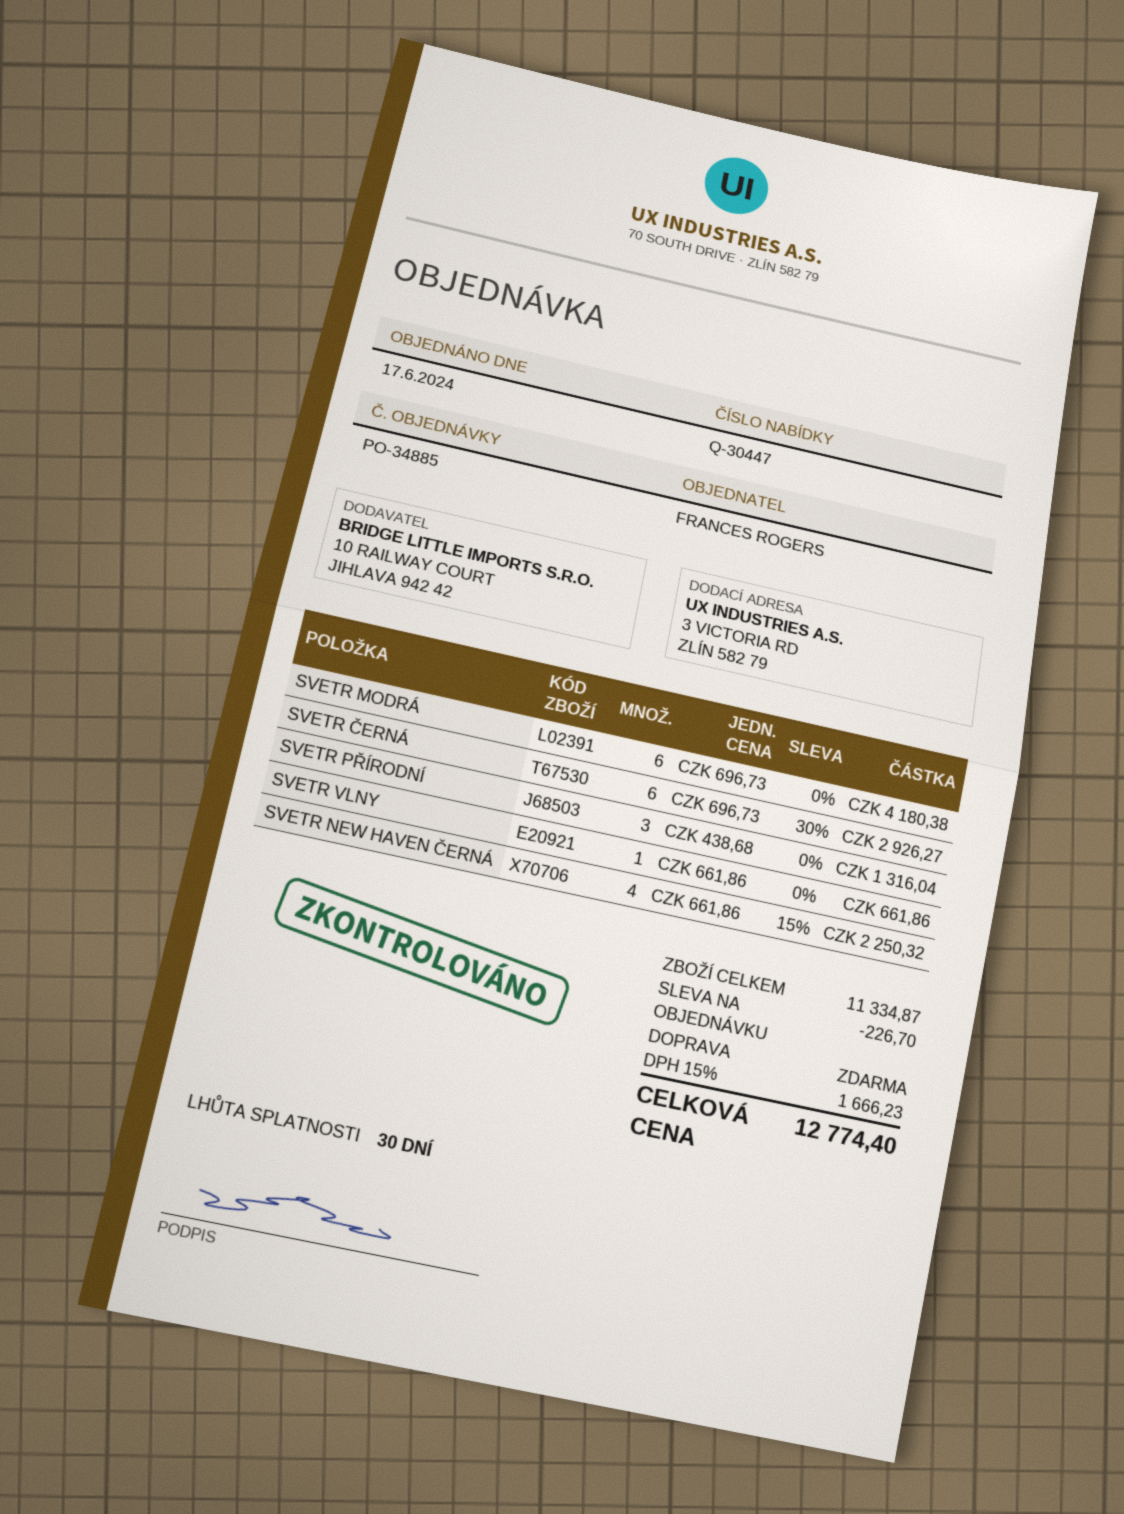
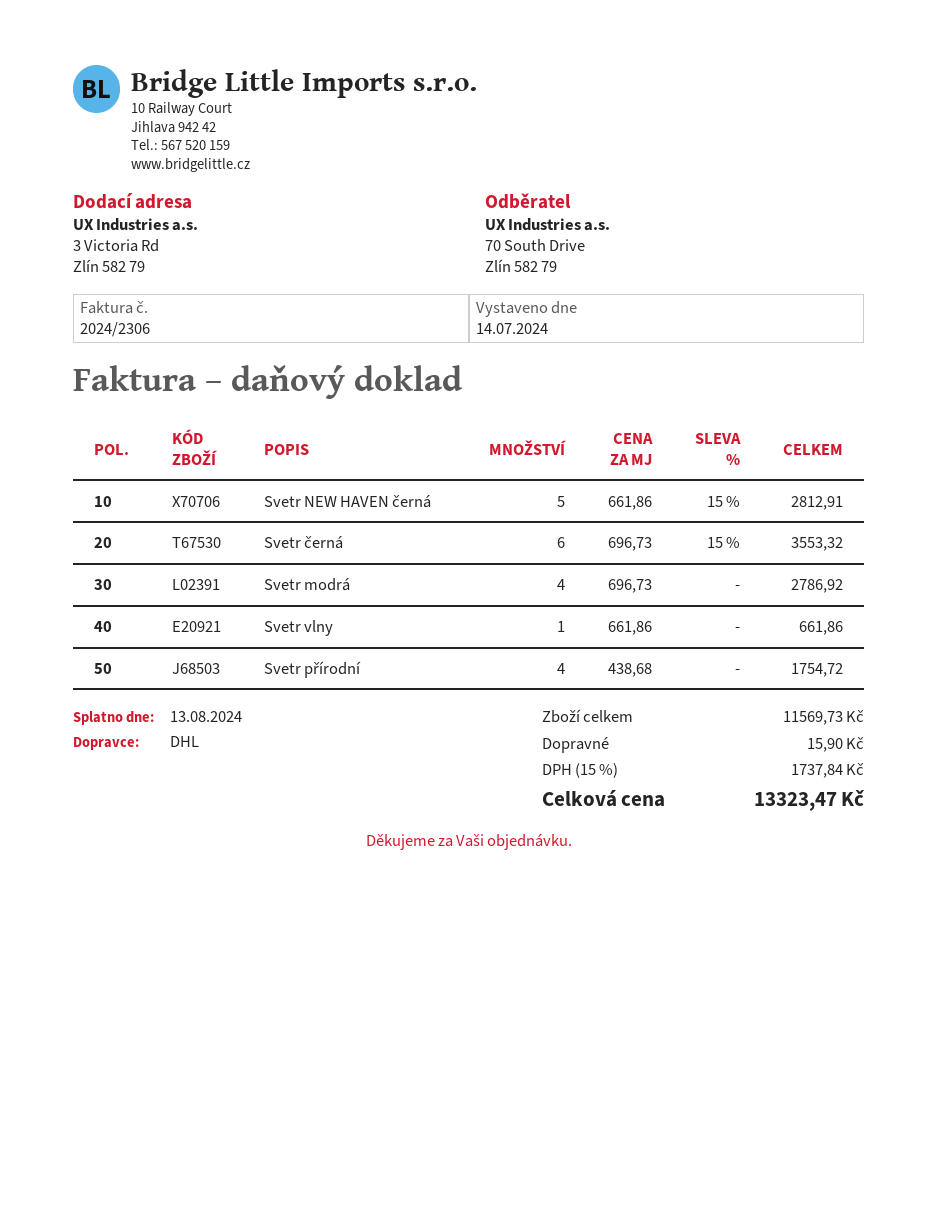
SVETR MODRÁ: 6 x 696.73 = 4180.38 -> 4 x 696.73 = 2786.92
SVETR ČERNÁ: 6 x 696.73 - 30% = 2926.27 -> 6 x 696.73 - 15% = 3553.32
SVETR PŘÍRODNÍ: 3 x 438.68 = 1316.04 -> 4 x 438.68 = 1754.72
SVETR NEW HAVEN ČERNÁ: 4 x 661.86 - 15% = 2250.32 -> 5 x 661.86 - 15% = 2812.91
subtotal: 11334.87 -> 11569.73
discount: 226.70 -> none
shipping: 0.00 -> 15.90
tax: 15% = 1666.23 -> 15% = 1737.84
total: 12774.40 -> 13323.47

